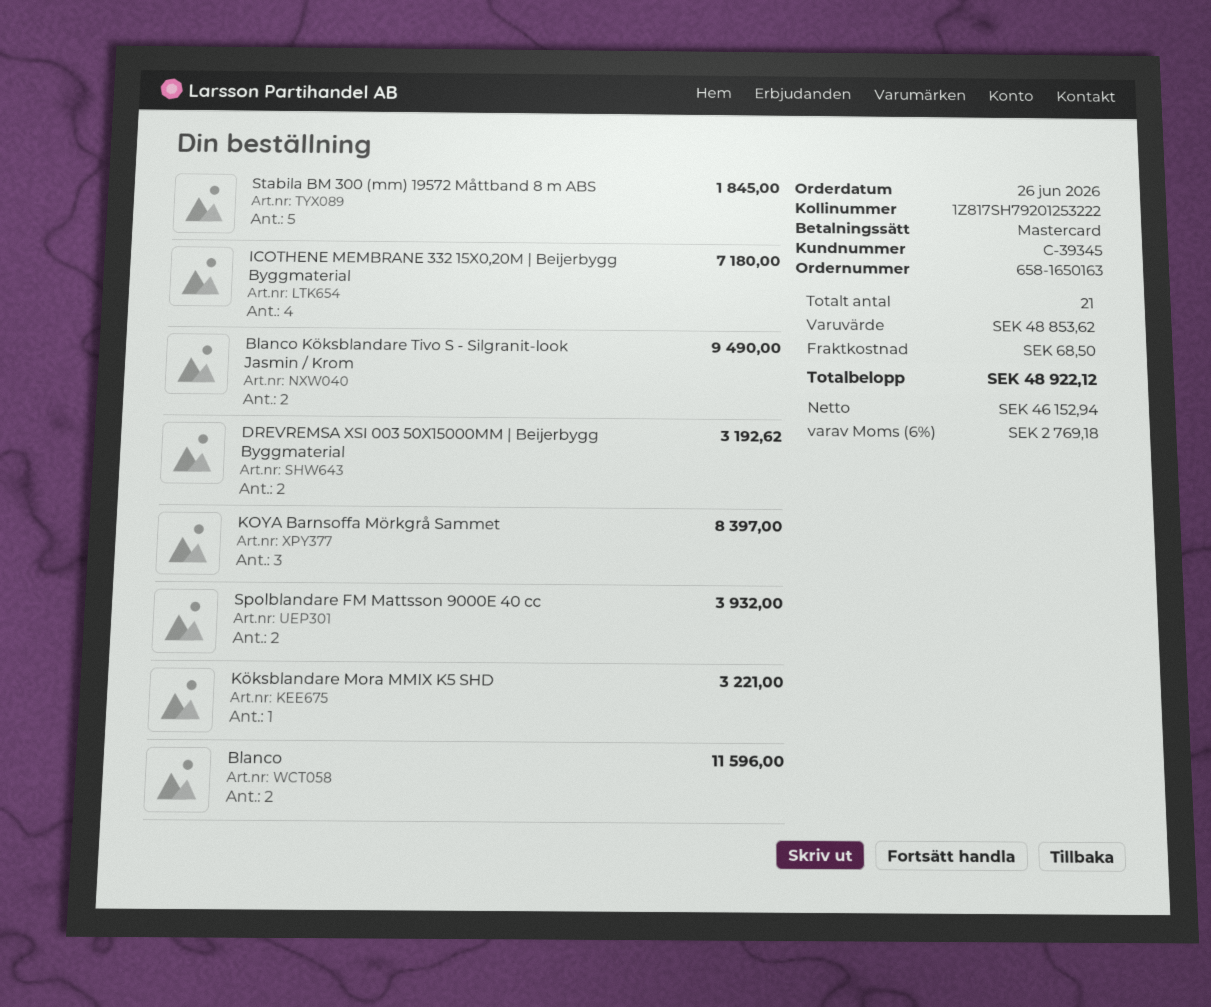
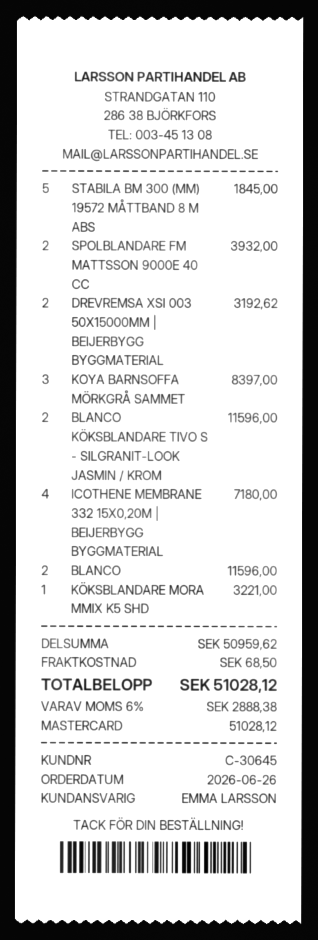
customer number: C-39345 -> C-30645
Blanco Köksblandare Tivo S - Silgranit-look Jasmin / Krom: 2 for 9490.00 -> 2 for 11596.00
subtotal: 48853.62 -> 50959.62
tax: 6% = 2769.18 -> 6% = 2888.38
total: 48922.12 -> 51028.12

